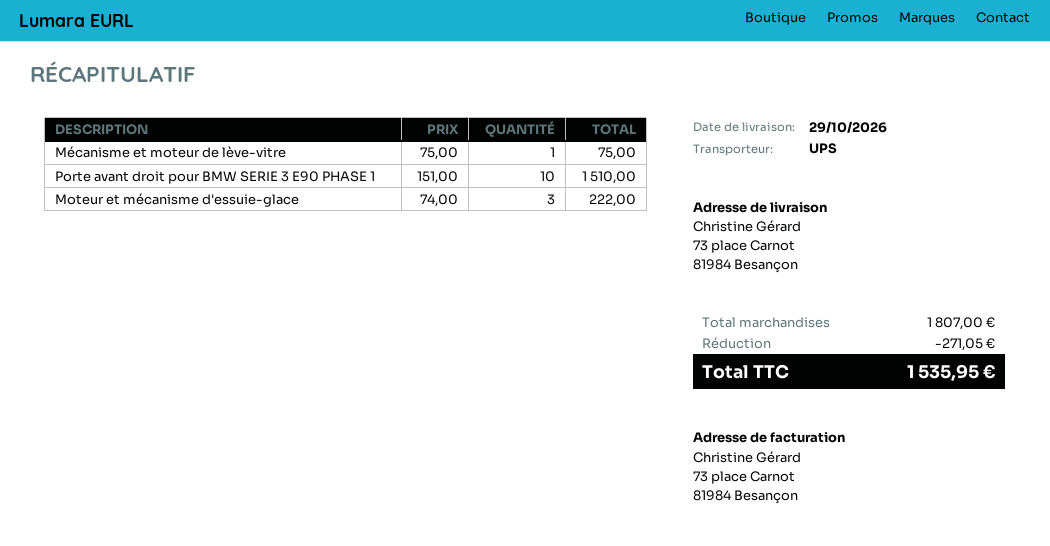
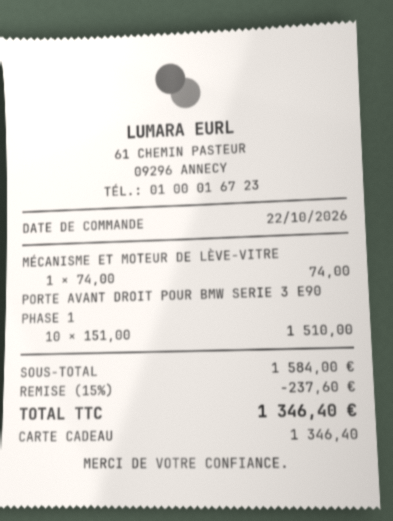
Mécanisme et moteur de lève-vitre: 1 x 75.00 = 75.00 -> 1 x 74.00 = 74.00
Moteur et mécanisme d'essuie-glace: 3 x 74.00 = 222.00 -> none
subtotal: 1807.00 -> 1584.00
discount: 271.05 -> 237.60
total: 1535.95 -> 1346.40

